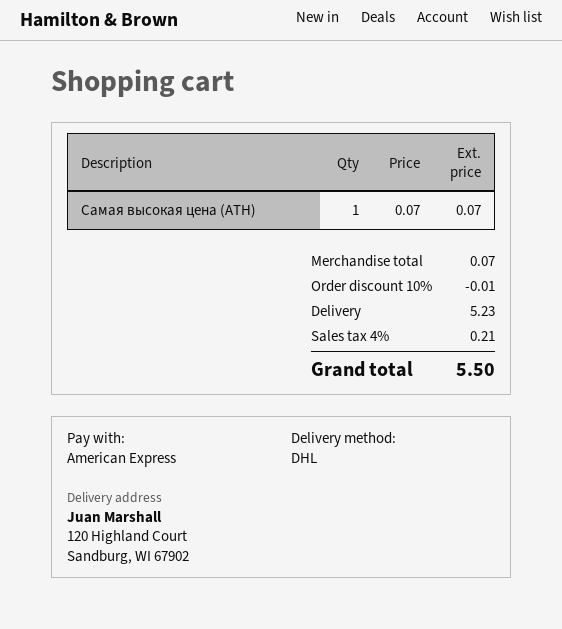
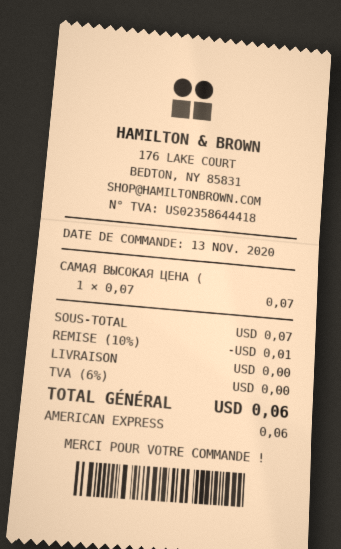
shipping: 5.23 -> 0.00
tax: 4% = 0.21 -> 6% = 0.00
total: 5.50 -> 0.06

